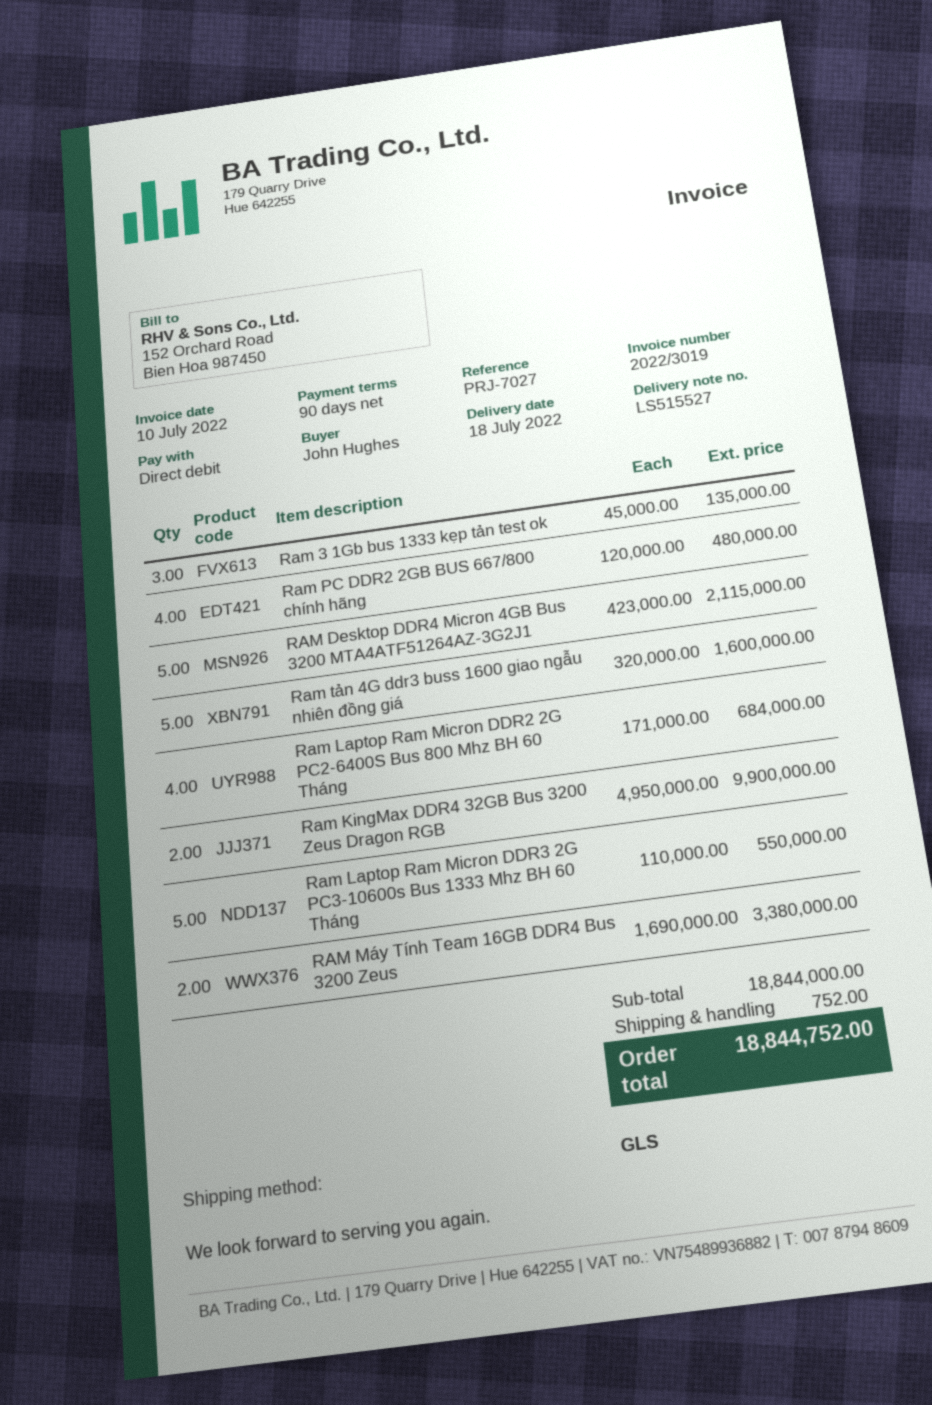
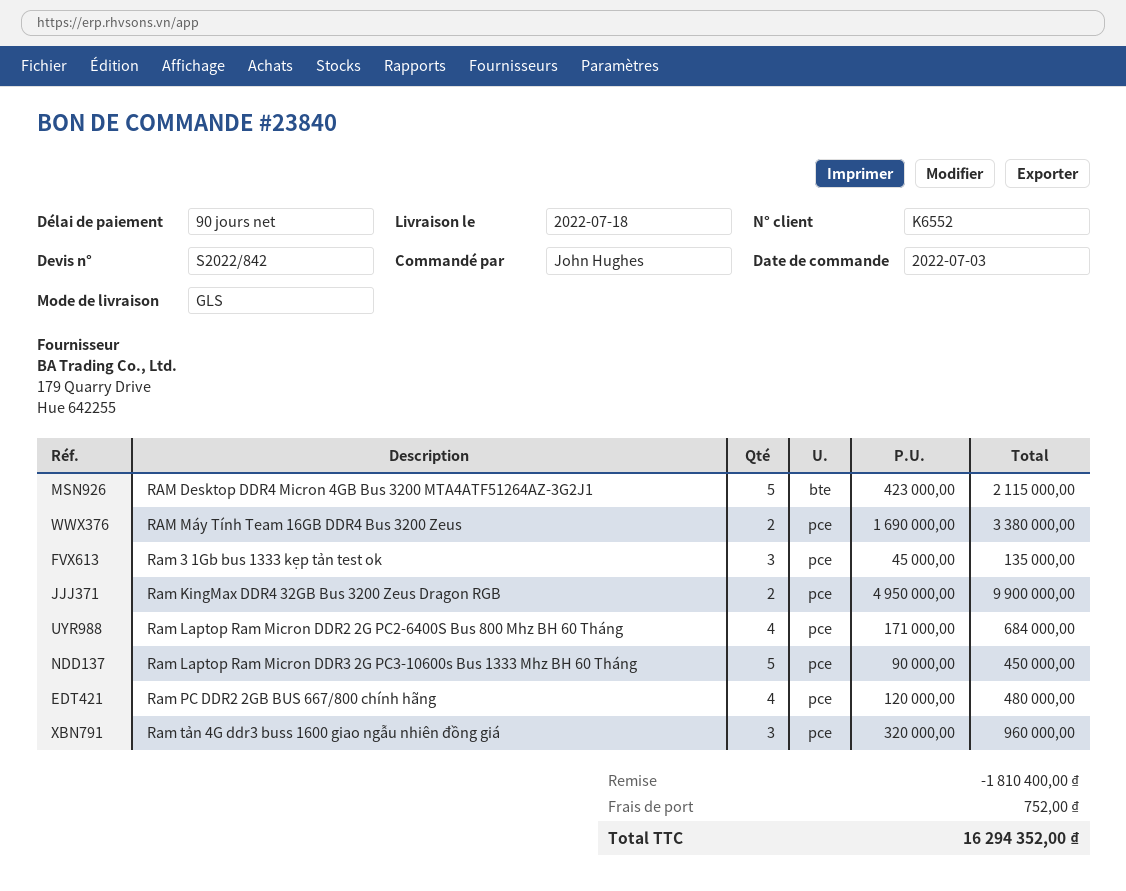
Ram tản 4G ddr3 buss 1600 giao ngẫu nhiên đồng giá: 5 x 320000.00 = 1600000.00 -> 3 x 320000.00 = 960000.00
Ram Laptop Ram Micron DDR3 2G PC3-10600s Bus 1333 Mhz BH 60 Tháng: 5 x 110000.00 = 550000.00 -> 5 x 90000.00 = 450000.00
discount: none -> 1810400.00
total: 18844752.00 -> 16294352.00

